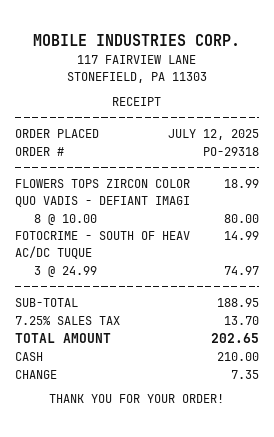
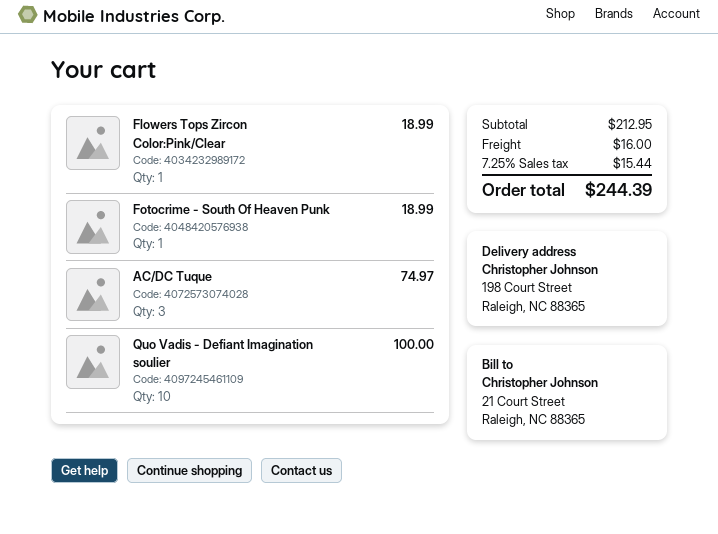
QUO VADIS - DEFIANT IMAGI: 8 for 80.00 -> 10 for 100.00
FOTOCRIME - SOUTH OF HEAV: 1 for 14.99 -> 1 for 18.99
subtotal: 188.95 -> 212.95
shipping: none -> 16.00
tax: 7.25% = 13.70 -> 7.25% = 15.44
total: 202.65 -> 244.39

